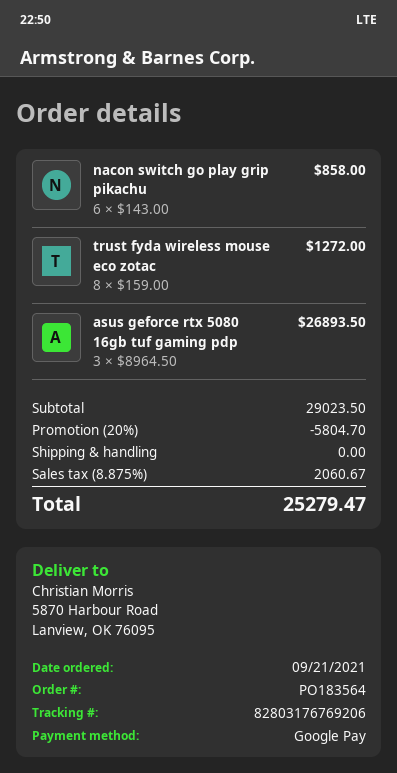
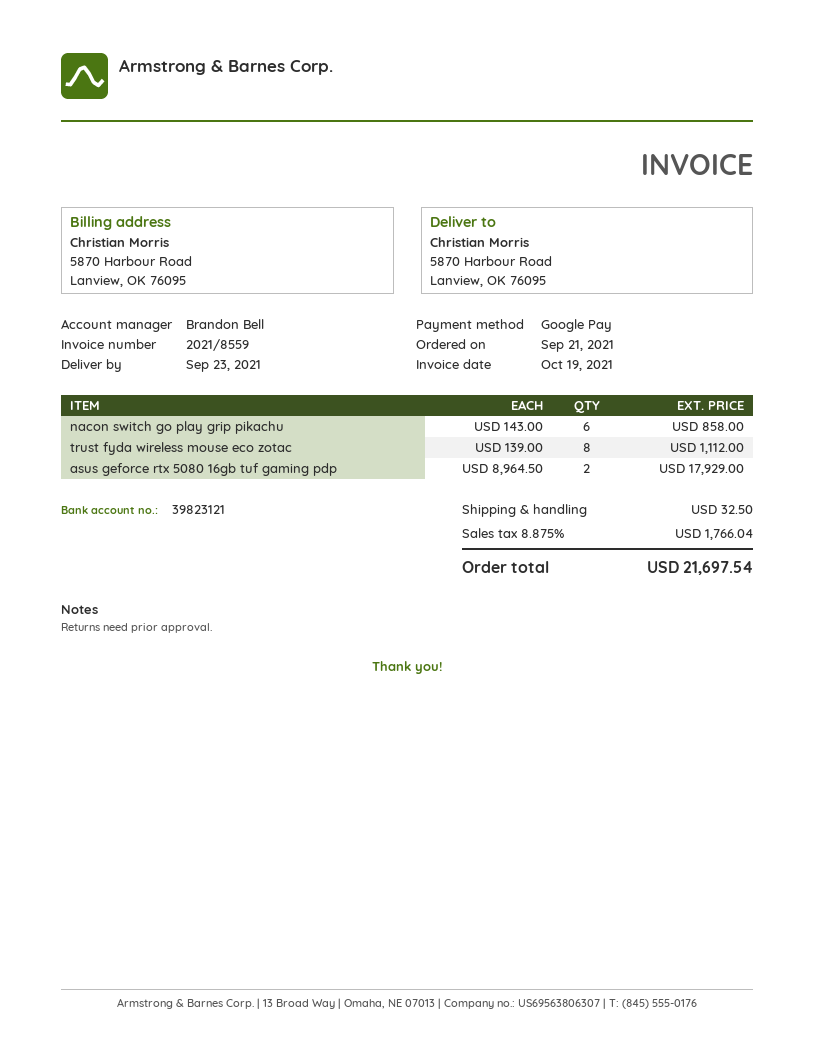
trust fyda wireless mouse eco zotac: 8 x 159.00 = 1272.00 -> 8 x 139.00 = 1112.00
asus geforce rtx 5080 16gb tuf gaming pdp: 3 x 8964.50 = 26893.50 -> 2 x 8964.50 = 17929.00
discount: 20% = 5804.70 -> none
shipping: 0.00 -> 32.50
tax: 8.875% = 2060.67 -> 8.875% = 1766.04
total: 25279.47 -> 21697.54

